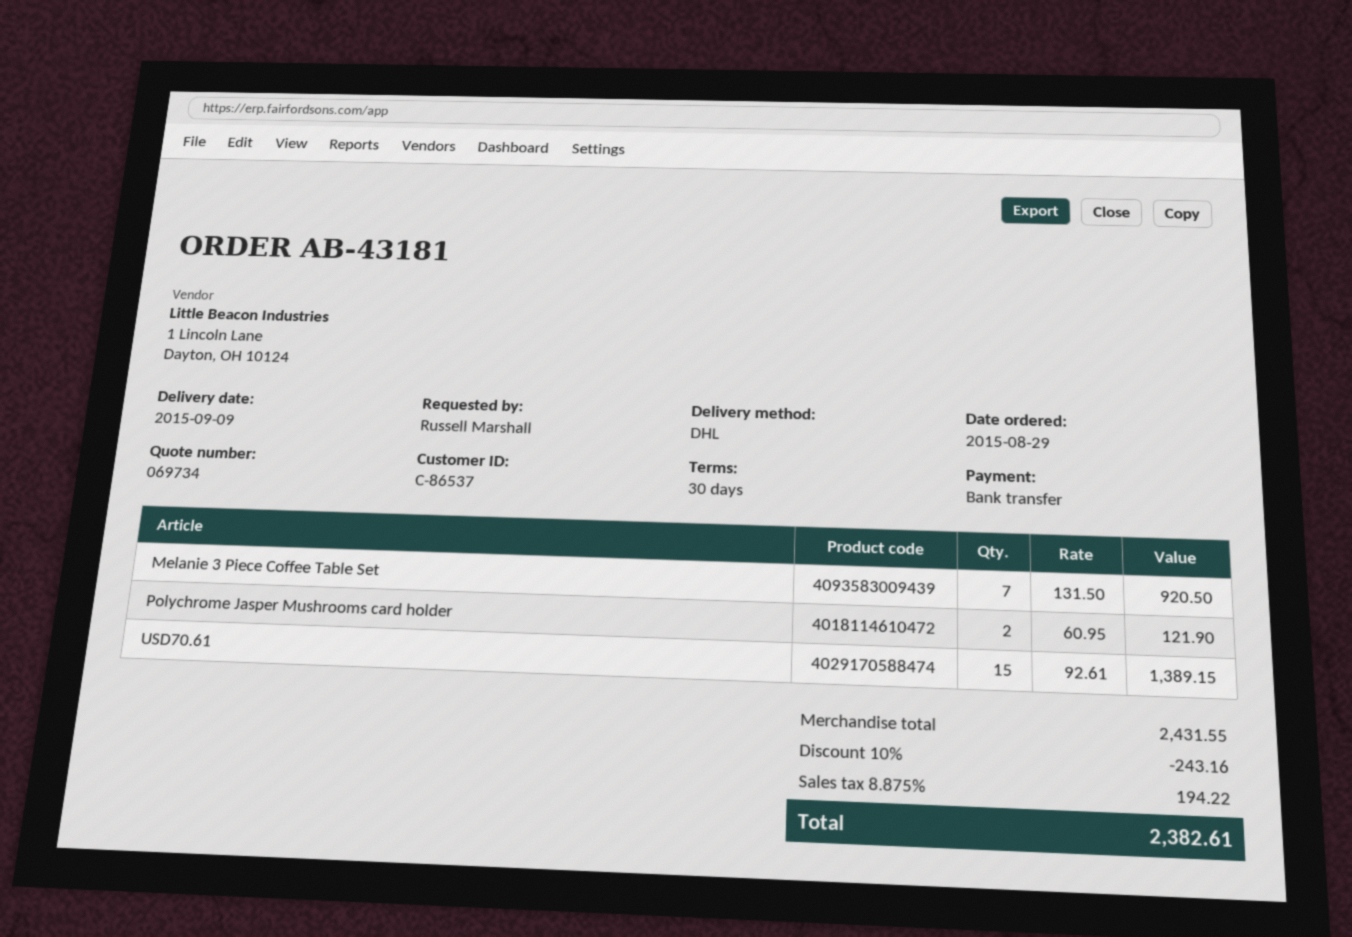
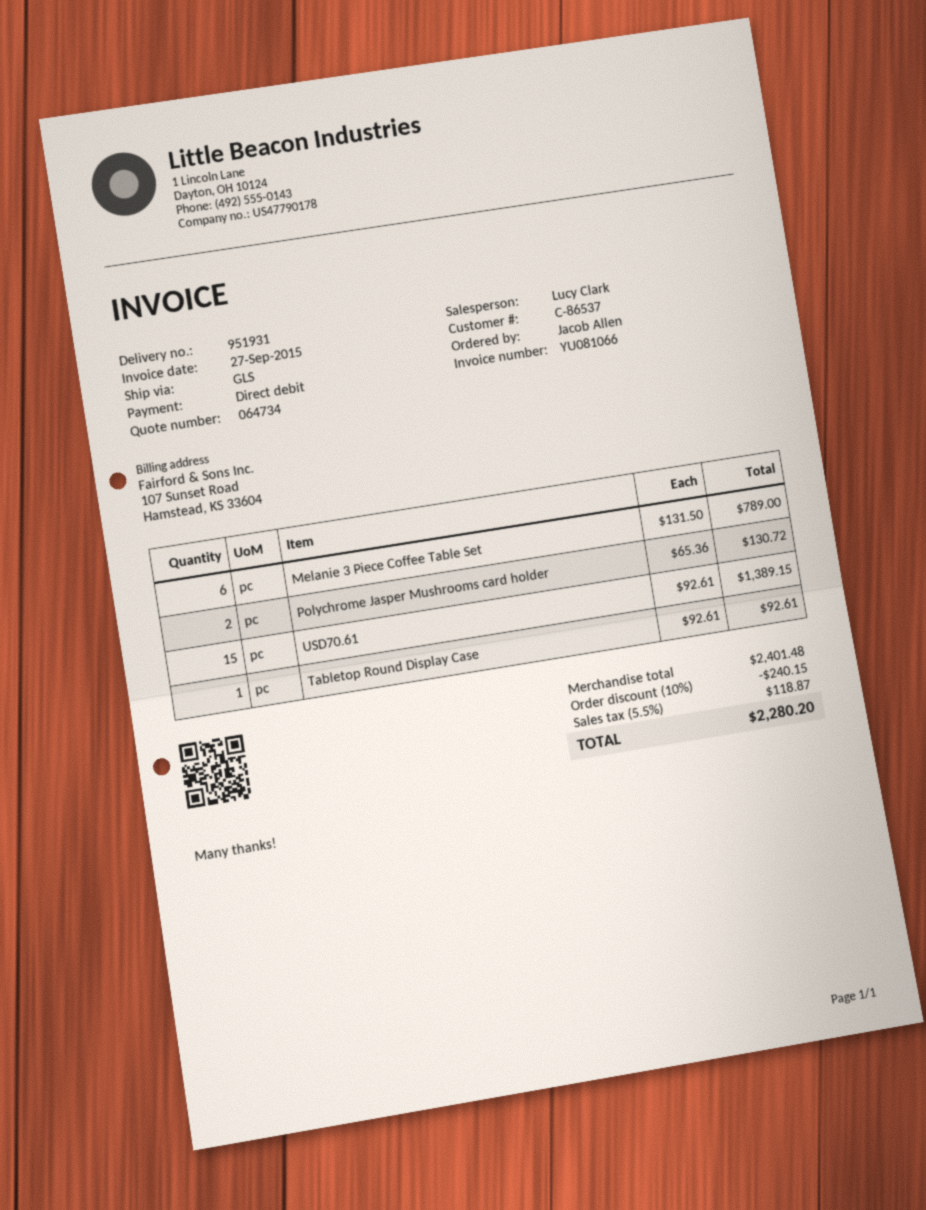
quote number: 069734 -> 064734
ordered by: Russell Marshall -> Jacob Allen
payment method: bank transfer -> direct debit
shipping method: DHL -> GLS
Melanie 3 Piece Coffee Table Set: 7 x 131.50 = 920.50 -> 6 x 131.50 = 789.00
Polychrome Jasper Mushrooms card holder: 2 x 60.95 = 121.90 -> 2 x 65.36 = 130.72
Tabletop Round Display Case: none -> 1 x 92.61 = 92.61
subtotal: 2431.55 -> 2401.48
discount: 10% = 243.16 -> 10% = 240.15
tax: 8.875% = 194.22 -> 5.5% = 118.87
total: 2382.61 -> 2280.20

